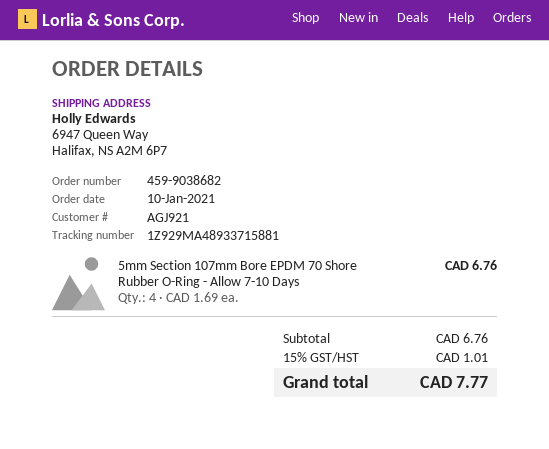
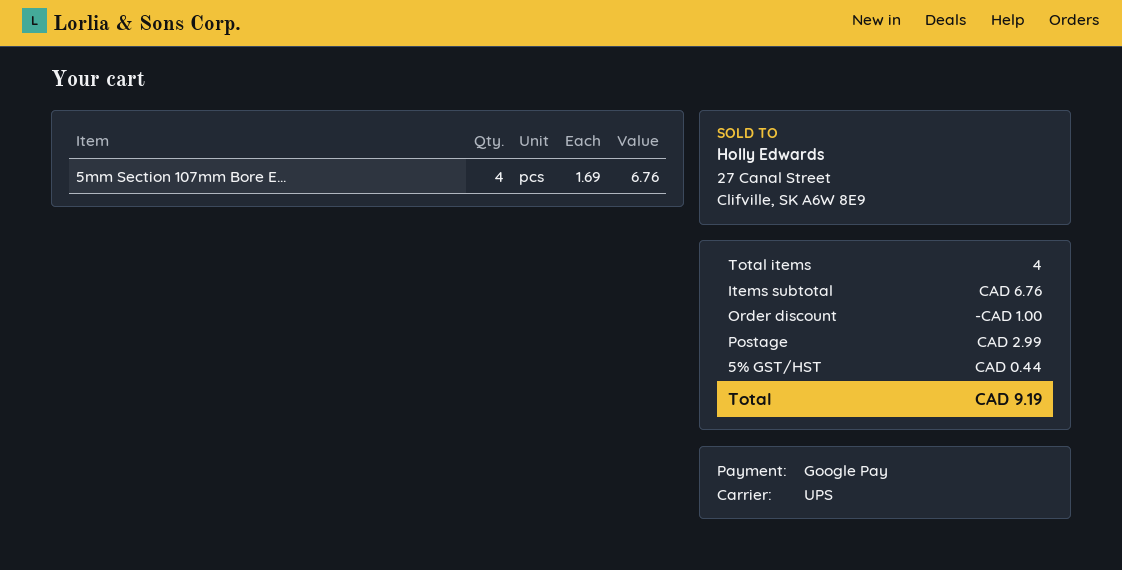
discount: none -> 1.00
shipping: none -> 2.99
tax: 15% = 1.01 -> 5% = 0.44
total: 7.77 -> 9.19

